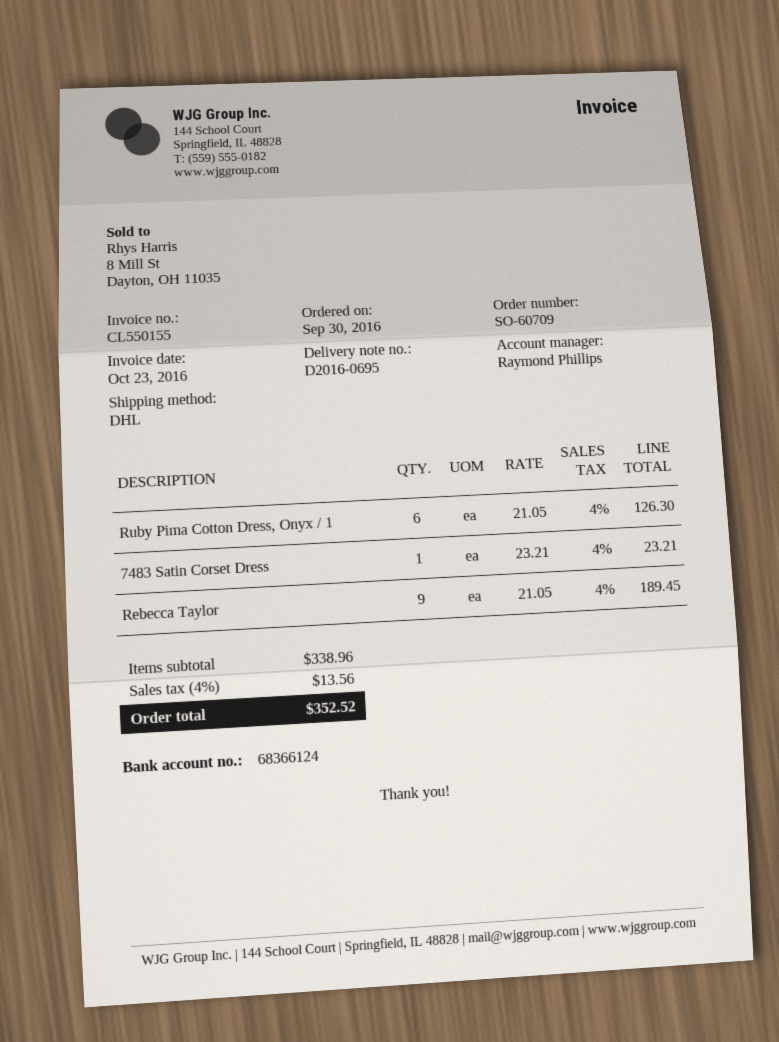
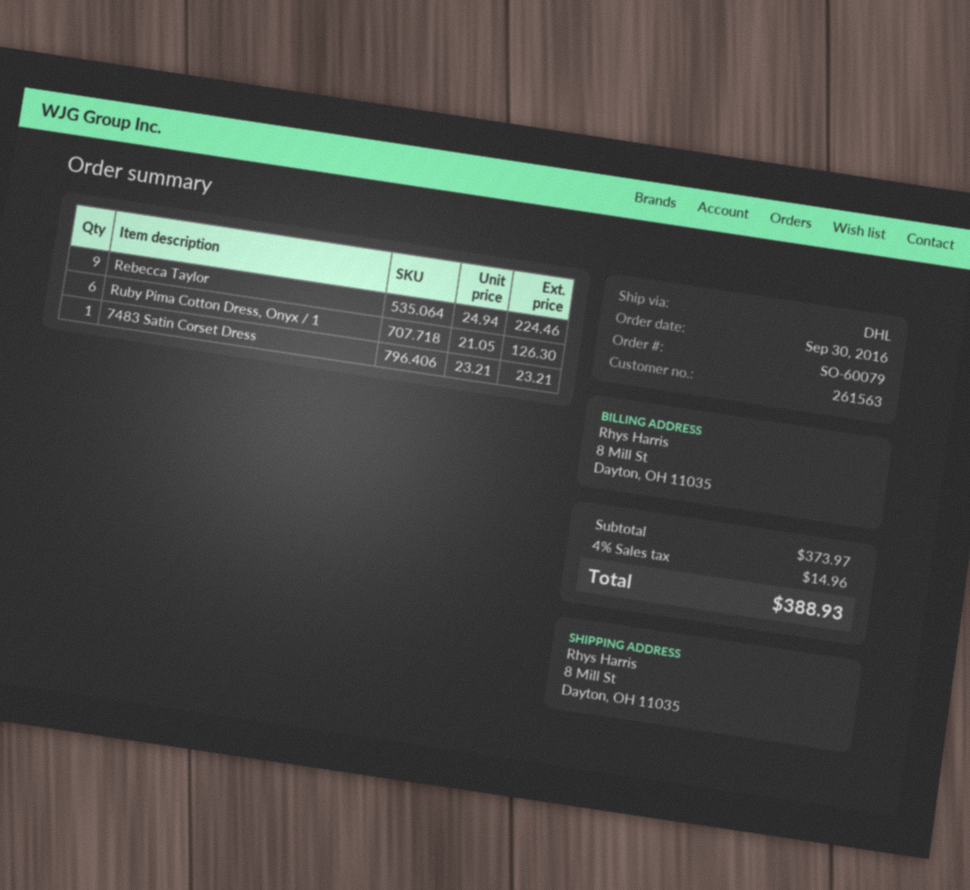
order number: SO-60709 -> SO-60079
Rebecca Taylor: 9 x 21.05 = 189.45 -> 9 x 24.94 = 224.46
subtotal: 338.96 -> 373.97
tax: 4% = 13.56 -> 4% = 14.96
total: 352.52 -> 388.93

